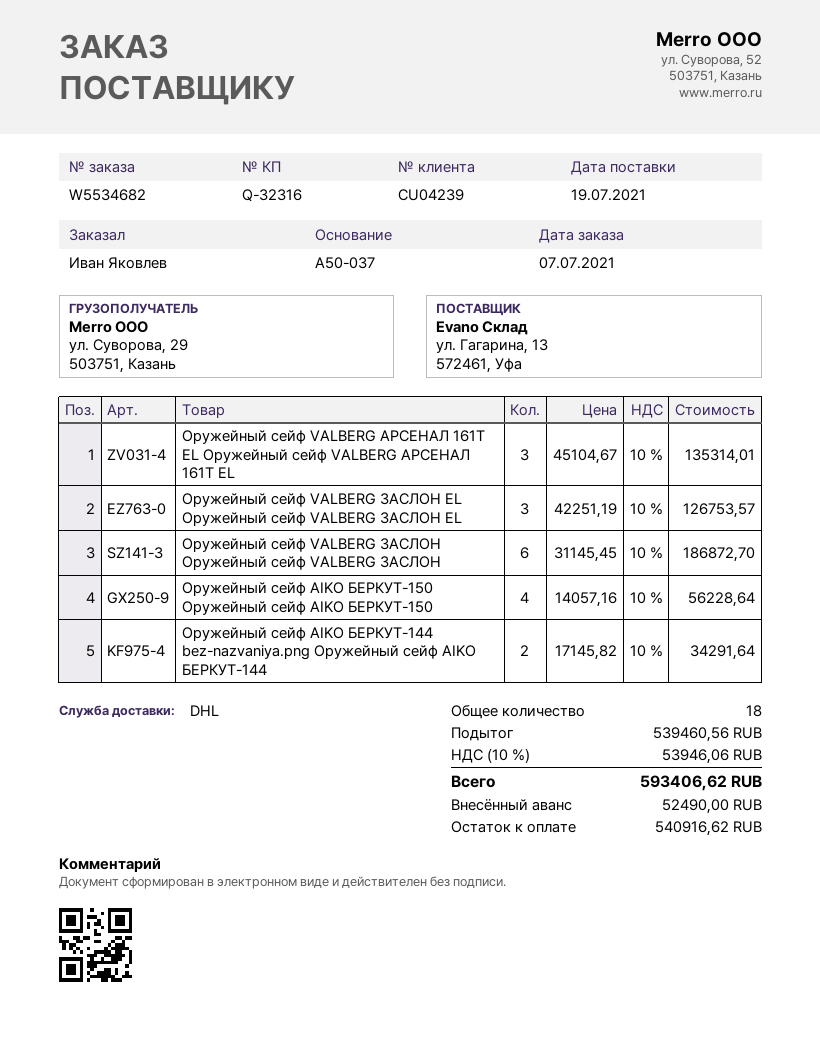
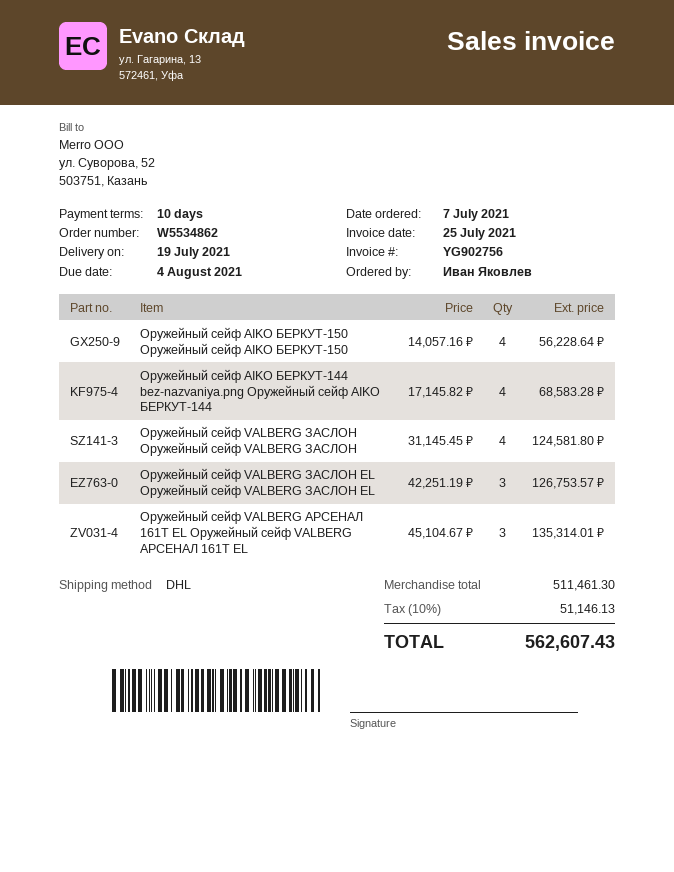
order number: W5534682 -> W5534862
Оружейный сейф VALBERG ЗАСЛОН Оружейный сейф VALBERG ЗАСЛОН: 6 x 31145.45 = 186872.70 -> 4 x 31145.45 = 124581.80
Оружейный сейф AIKO БЕРКУТ-144 bez-nazvaniya.png Оружейный сейф AIKO БЕРКУТ-144: 2 x 17145.82 = 34291.64 -> 4 x 17145.82 = 68583.28
subtotal: 539460.56 -> 511461.30
tax: 10% = 53946.06 -> 10% = 51146.13
total: 593406.62 -> 562607.43

